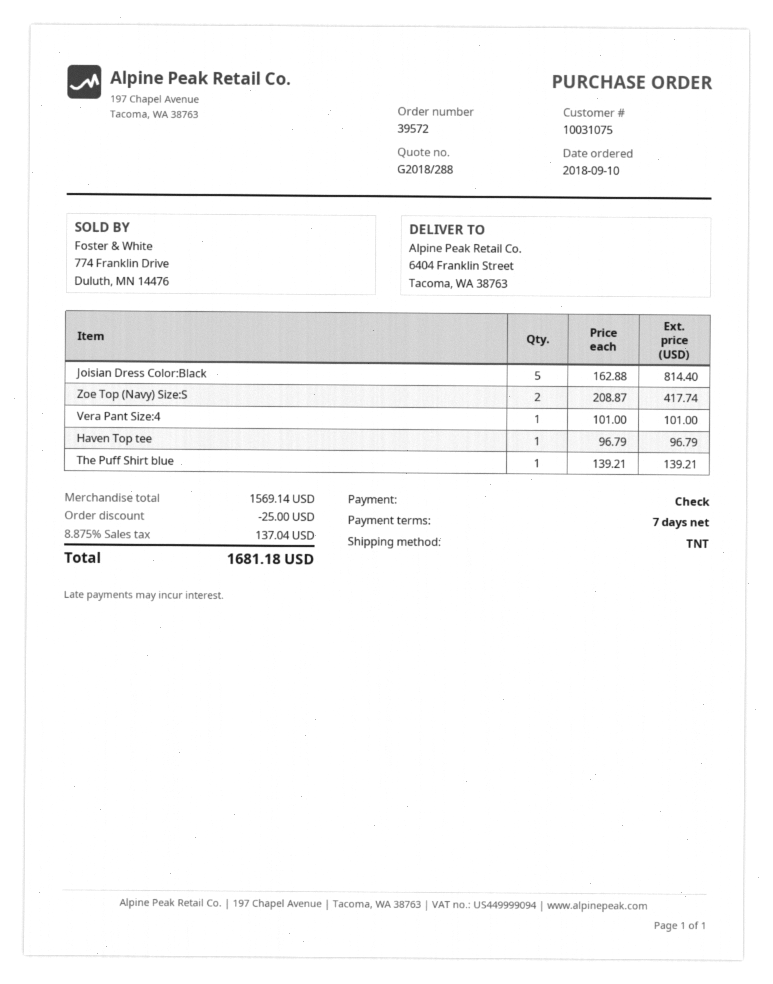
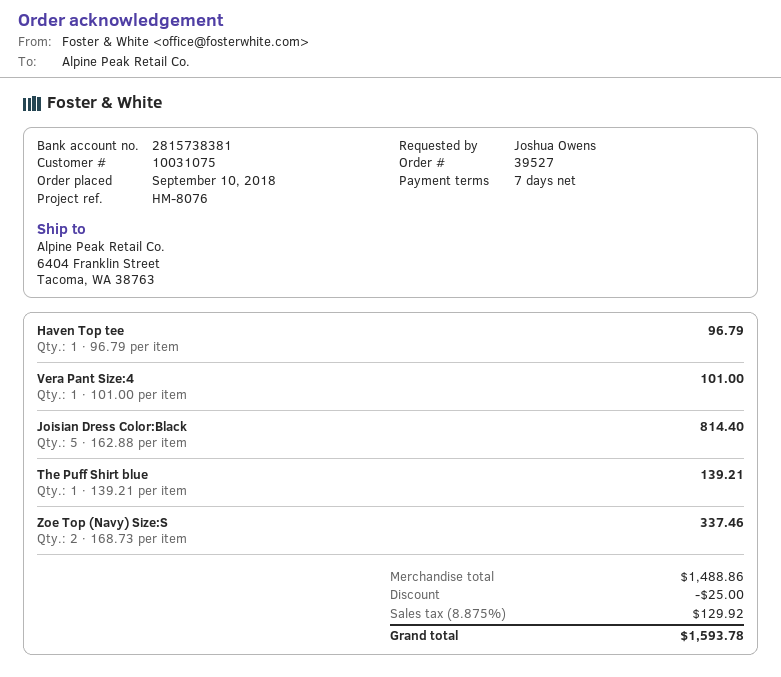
order number: 39572 -> 39527
Zoe Top (Navy) Size:S: 2 x 208.87 = 417.74 -> 2 x 168.73 = 337.46
subtotal: 1569.14 -> 1488.86
tax: 8.875% = 137.04 -> 8.875% = 129.92
total: 1681.18 -> 1593.78

